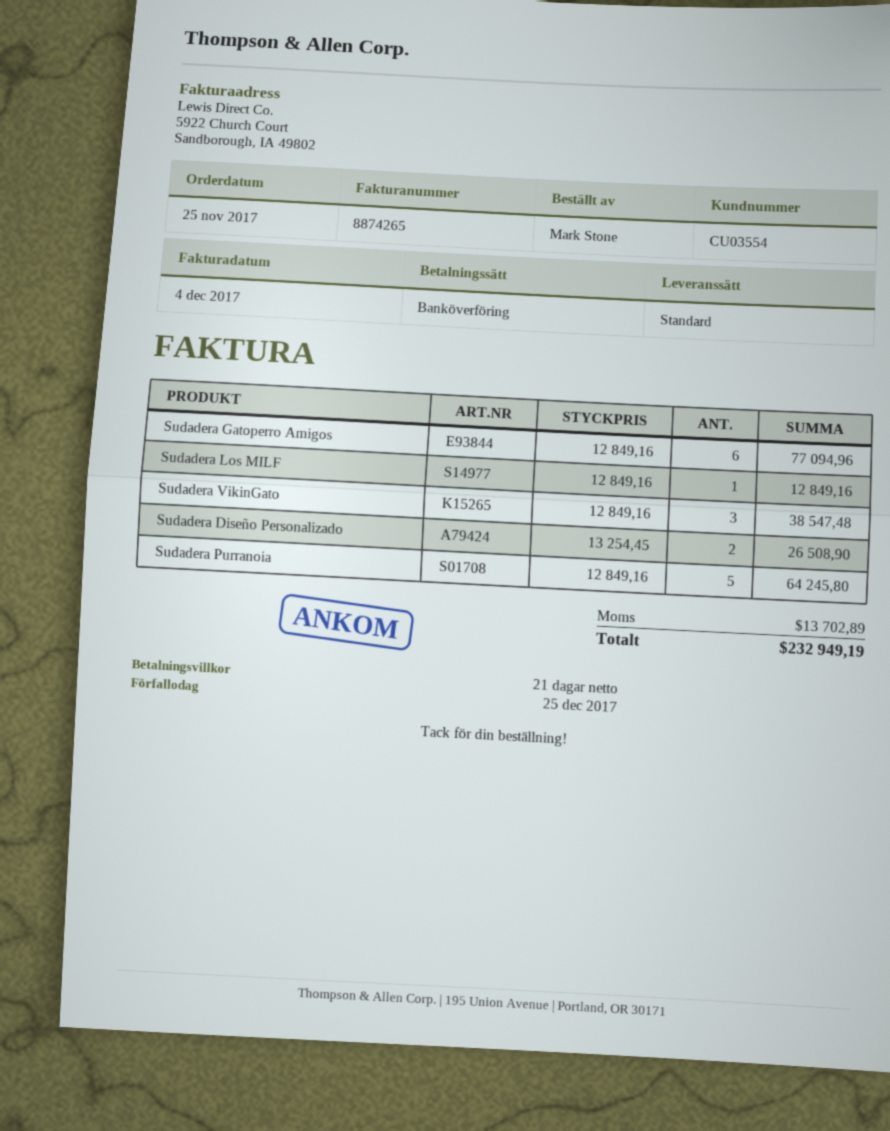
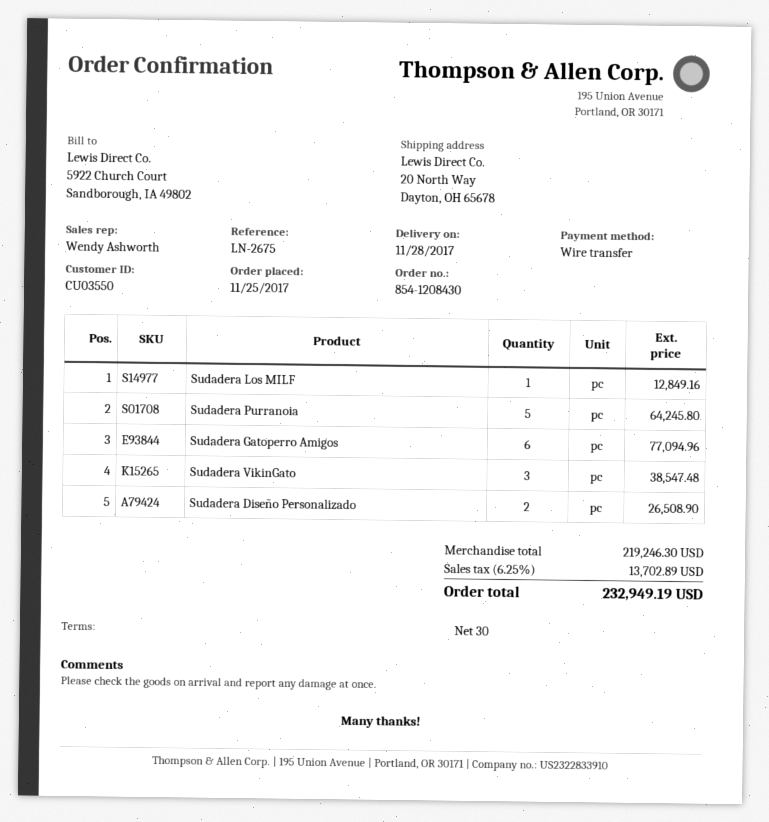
payment terms: 21 days -> 30 days
customer number: CU03554 -> CU03550

